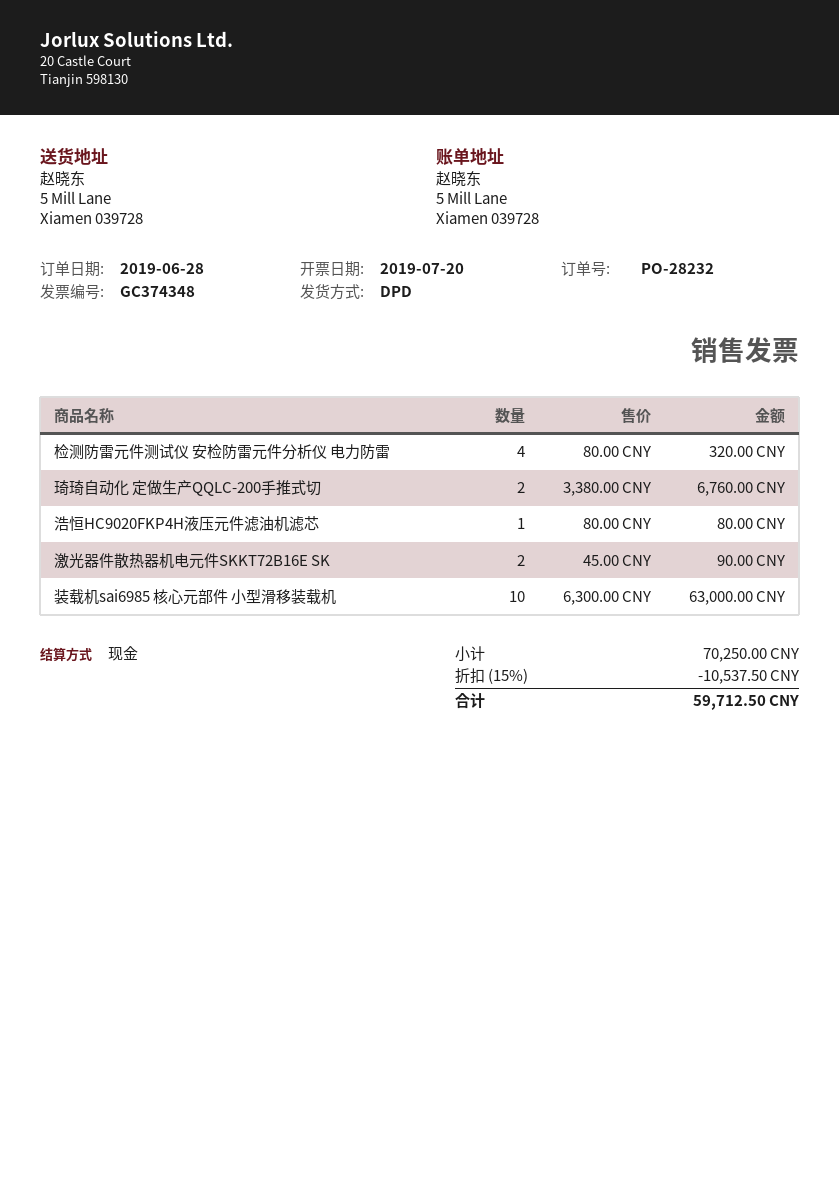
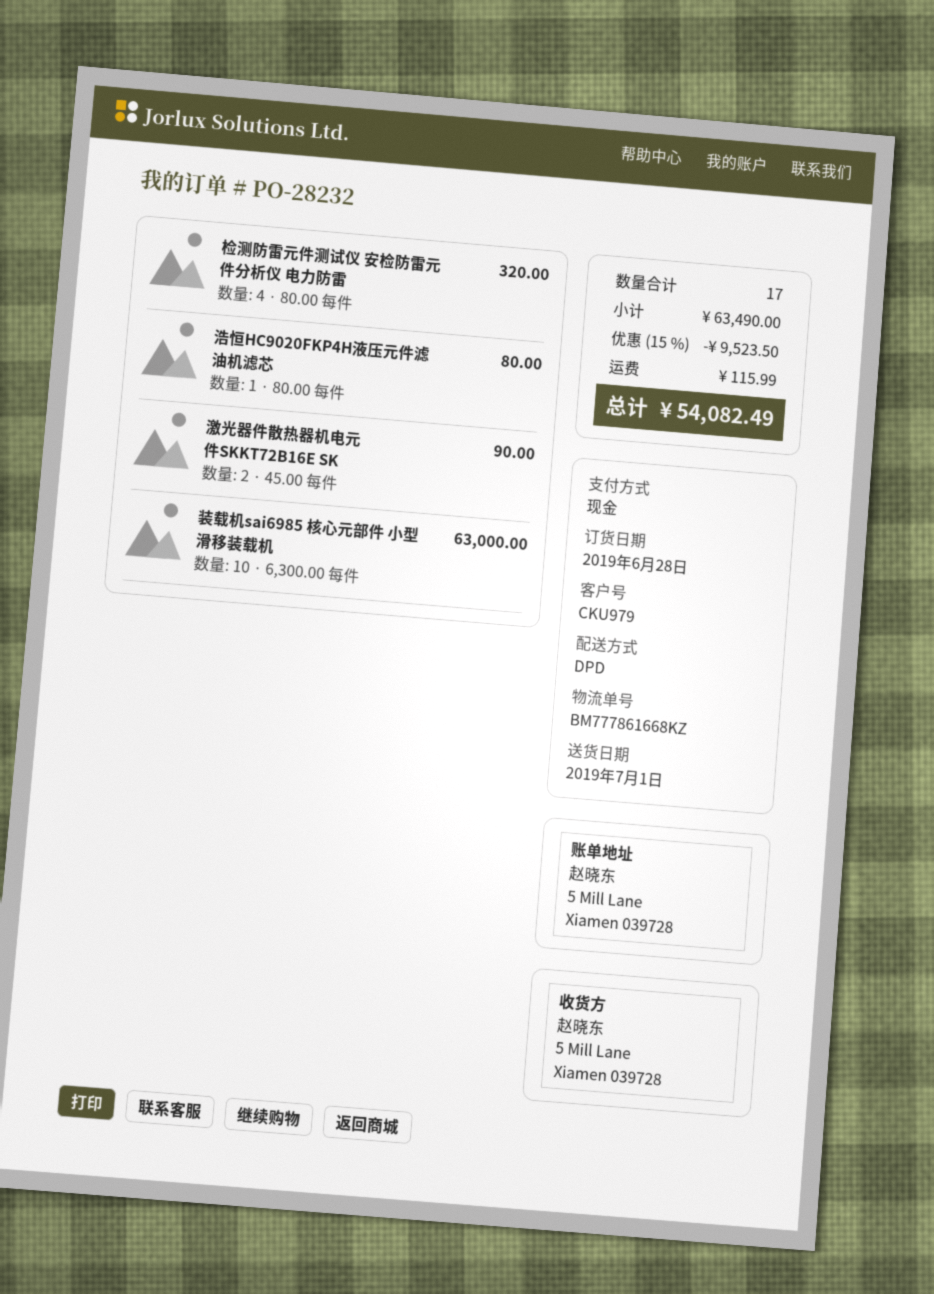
琦琦自动化 定做生产QQLC-200手推式切: 2 x 3380.00 = 6760.00 -> none
subtotal: 70250.00 -> 63490.00
discount: 15% = 10537.50 -> 15% = 9523.50
shipping: none -> 115.99
total: 59712.50 -> 54082.49

